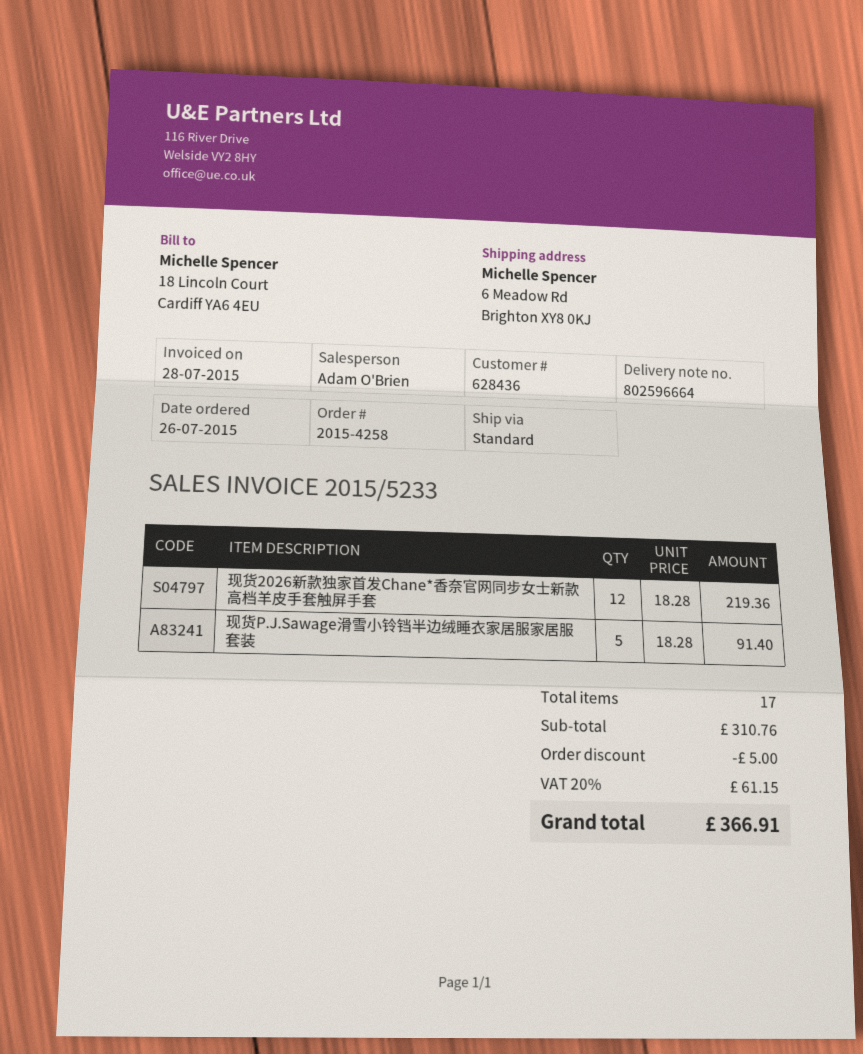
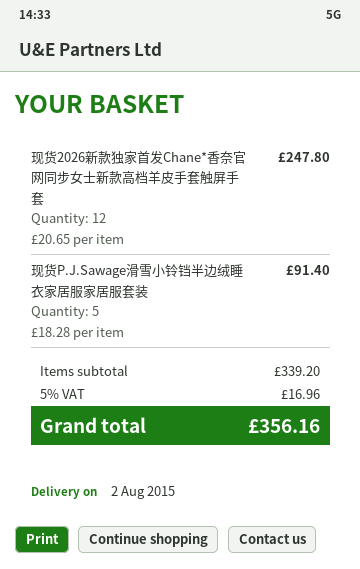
现货2026新款独家首发Chane*香奈官网同步女士新款高档羊皮手套触屏手套: 12 x 18.28 = 219.36 -> 12 x 20.65 = 247.80
subtotal: 310.76 -> 339.20
discount: 5.00 -> none
tax: 20% = 61.15 -> 5% = 16.96
total: 366.91 -> 356.16

